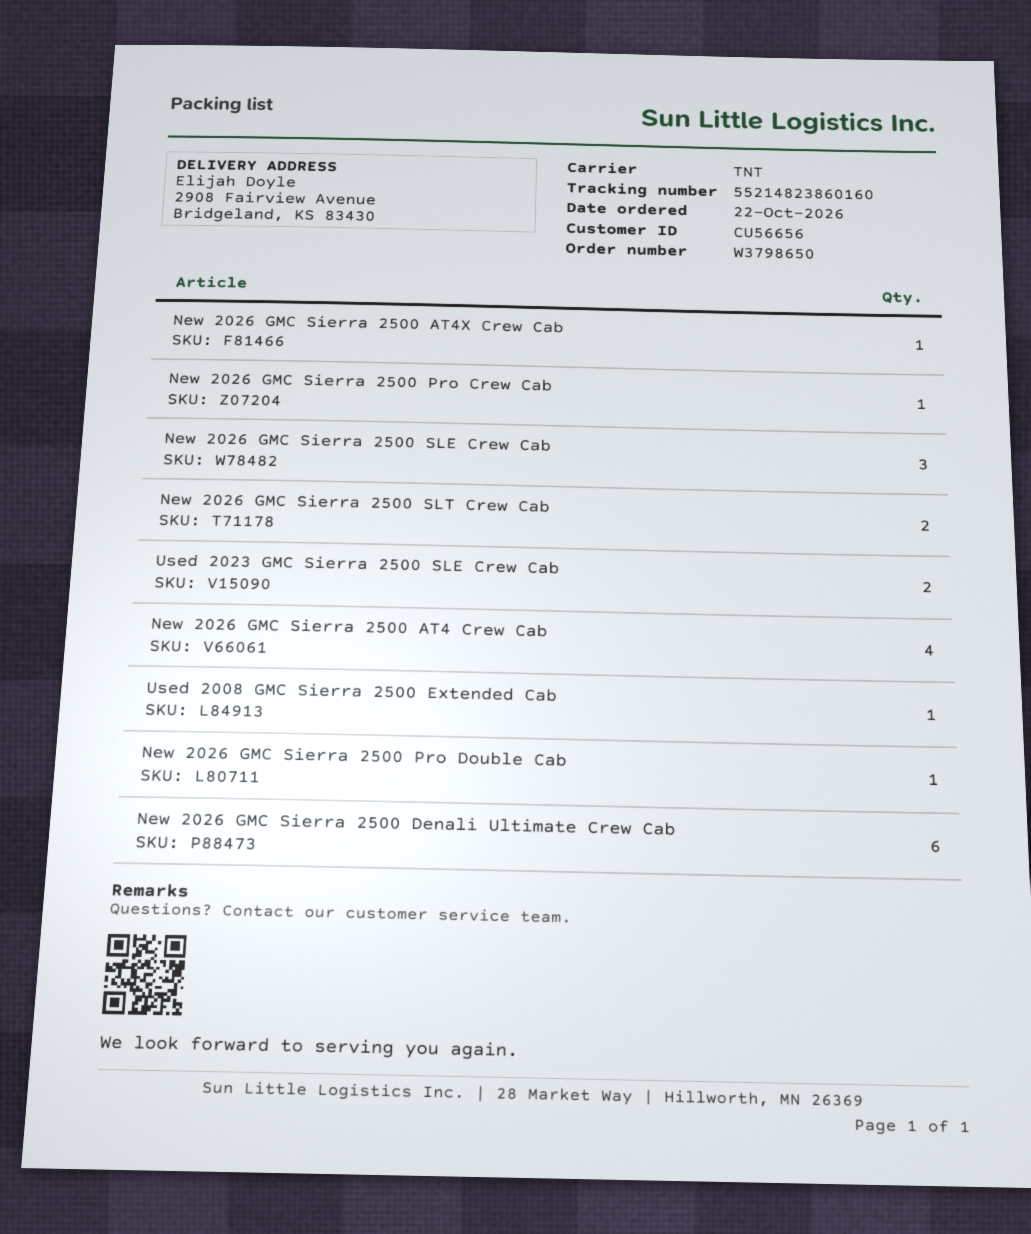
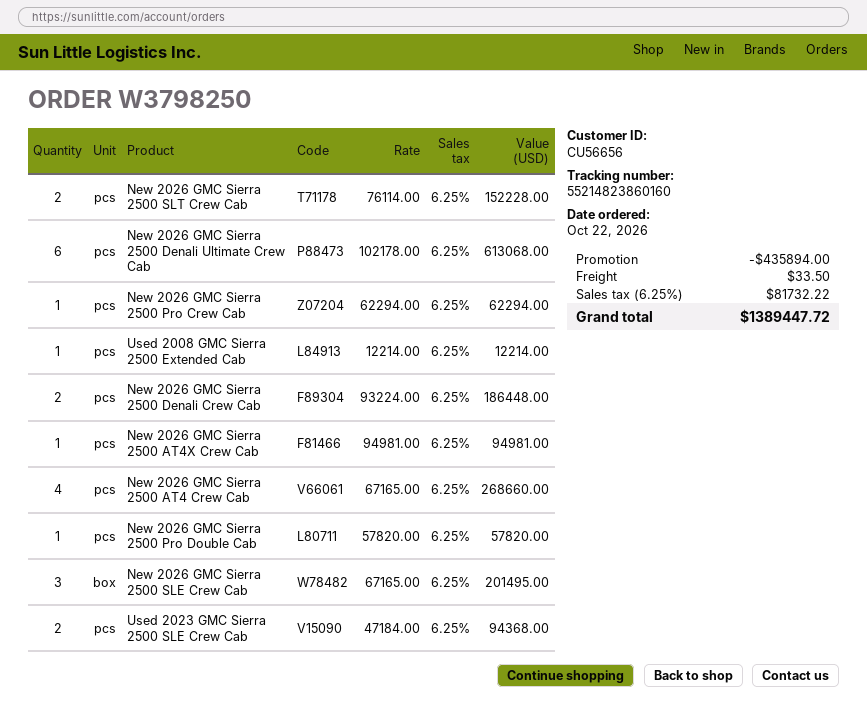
order number: W3798650 -> W3798250
New 2026 GMC Sierra 2500 Denali Crew Cab: none -> 2

